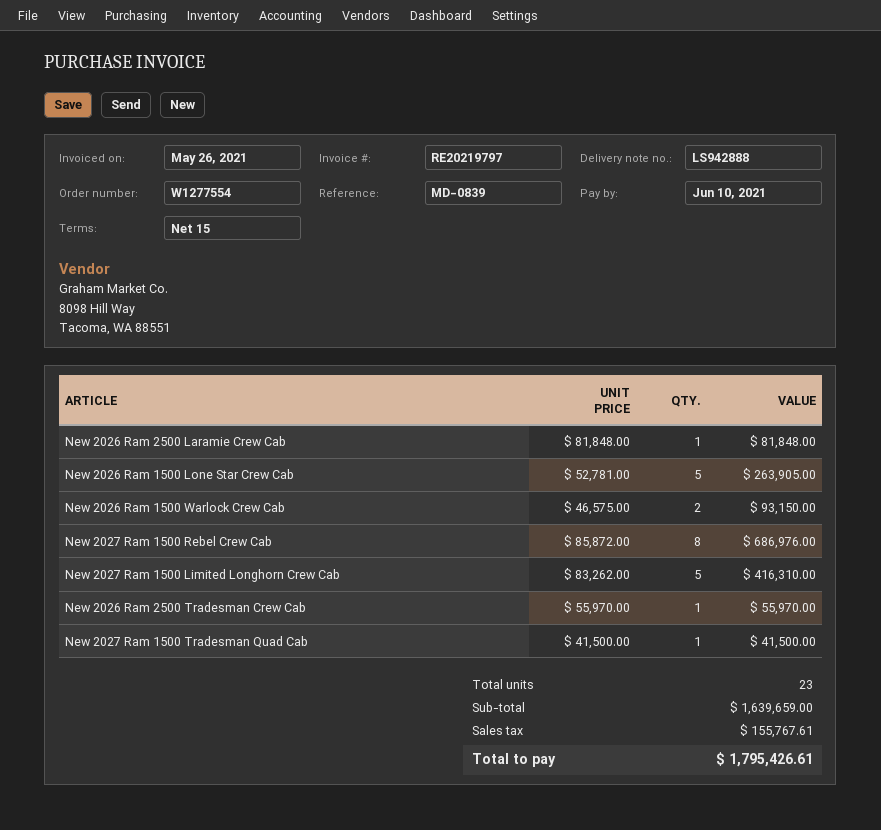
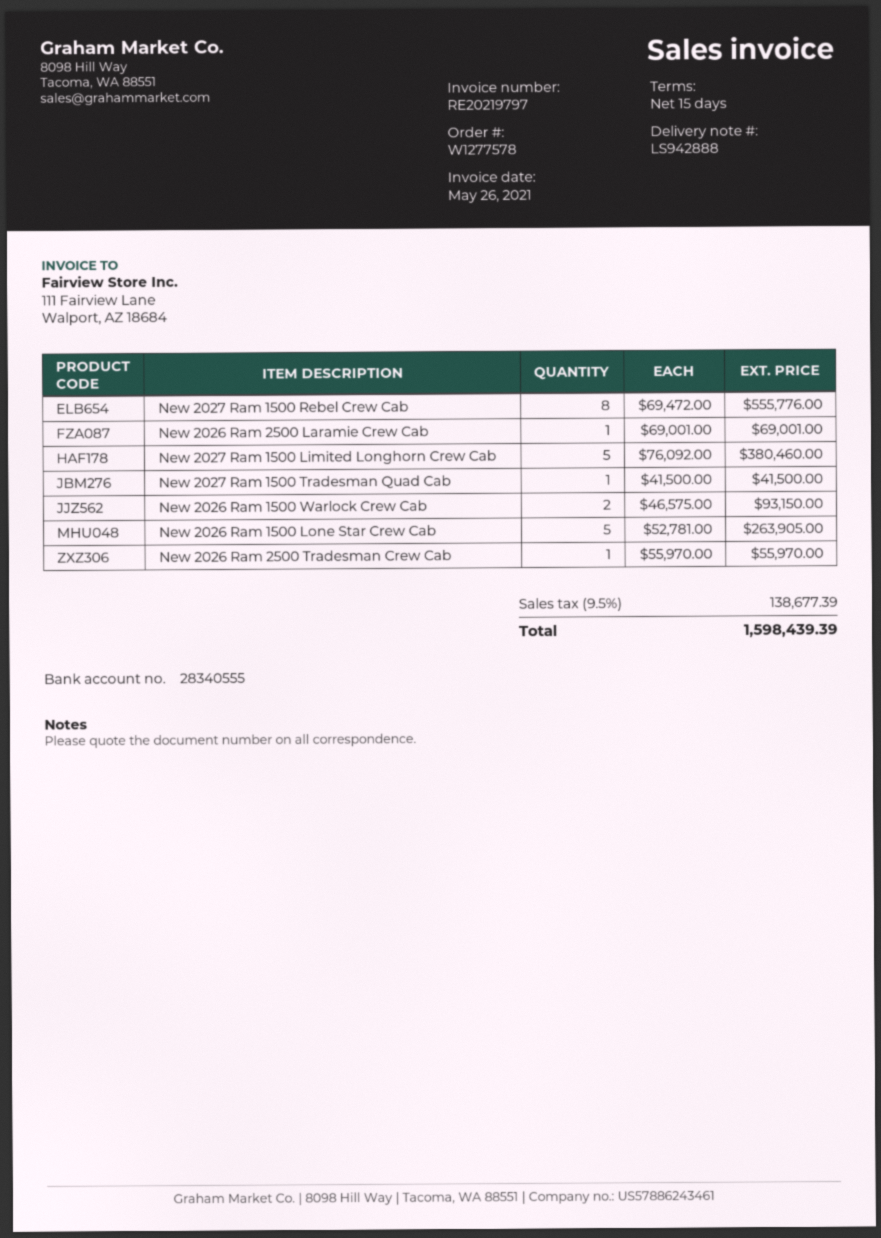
order number: W1277554 -> W1277578
New 2026 Ram 2500 Laramie Crew Cab: 1 x 81848.00 = 81848.00 -> 1 x 69001.00 = 69001.00
New 2027 Ram 1500 Rebel Crew Cab: 8 x 85872.00 = 686976.00 -> 8 x 69472.00 = 555776.00
New 2027 Ram 1500 Limited Longhorn Crew Cab: 5 x 83262.00 = 416310.00 -> 5 x 76092.00 = 380460.00
tax: 155767.61 -> 138677.39
total: 1795426.61 -> 1598439.39

